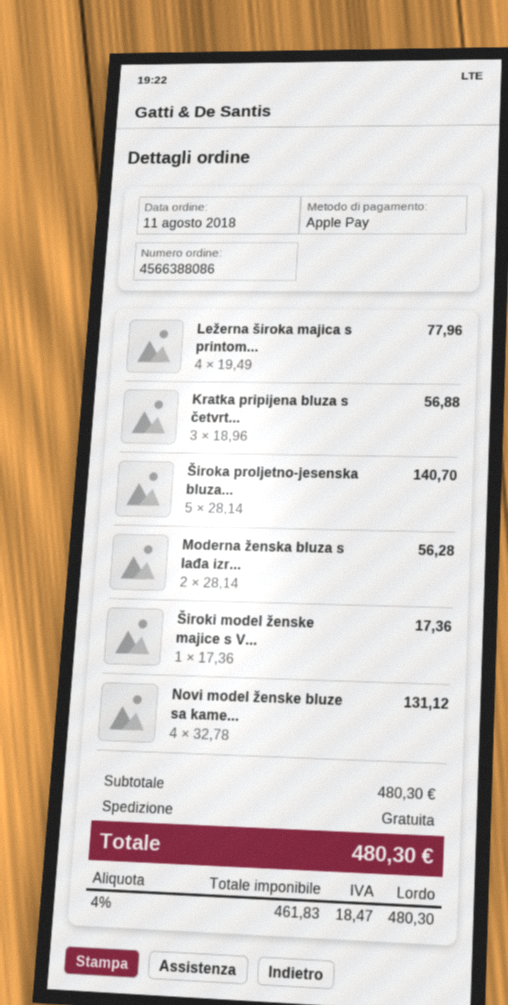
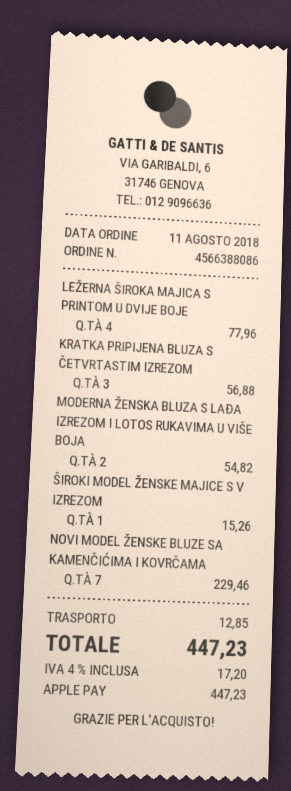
Široka proljetno-jesenska bluza...: 5 for 140.70 -> none
Moderna ženska bluza s lađa izr...: 2 for 56.28 -> 2 for 54.82
Široki model ženske majice s V...: 1 for 17.36 -> 1 for 15.26
Novi model ženske bluze sa kame...: 4 for 131.12 -> 7 for 229.46
shipping: 0.00 -> 12.85
tax: 4% = 18.47 -> 4% = 17.20
total: 480.30 -> 447.23

